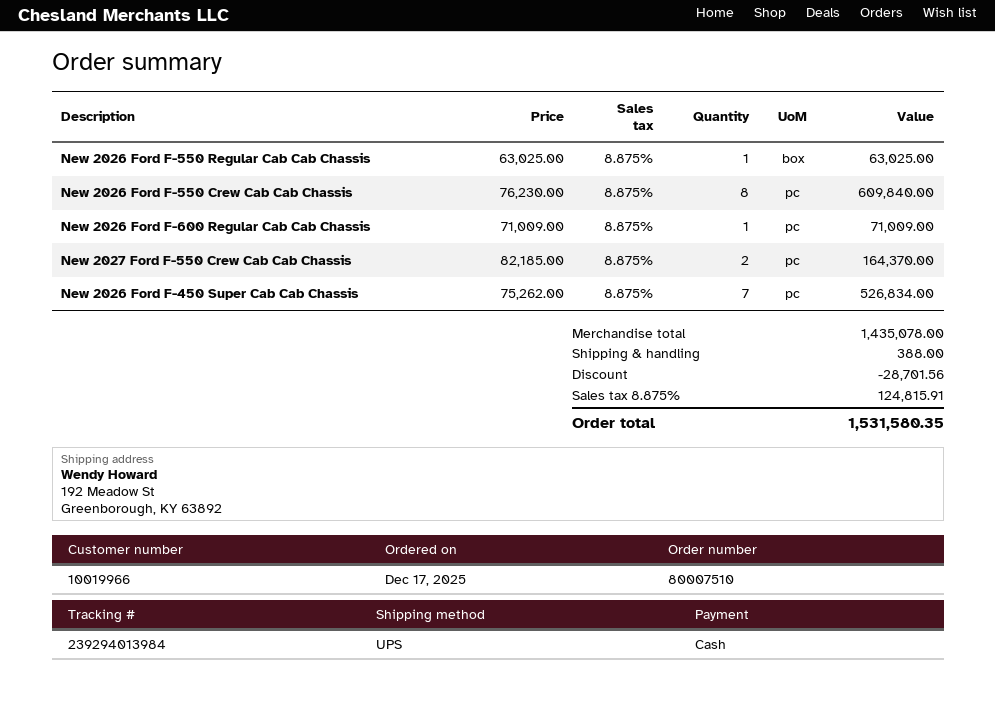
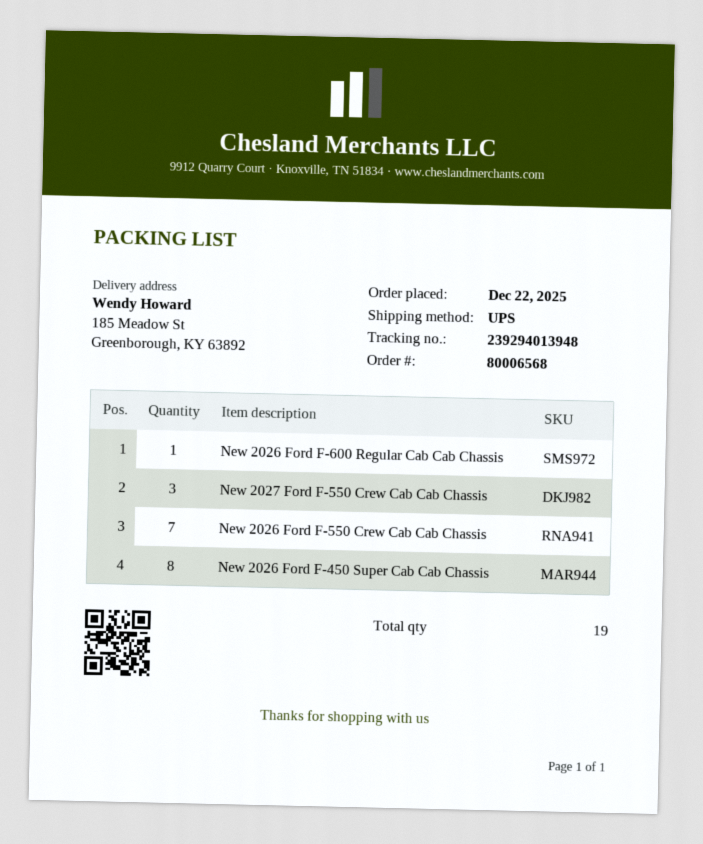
order number: 80007510 -> 80006568
order date: 2025-12-17 -> 2025-12-22
tracking number: 239294013984 -> 239294013948
ship to: 192 Meadow St, Greenborough, KY 63892 -> 185 Meadow St, Greenborough, KY 63892
New 2026 Ford F-550 Regular Cab Cab Chassis: 1 -> none
New 2026 Ford F-550 Crew Cab Cab Chassis: 8 -> 7
New 2027 Ford F-550 Crew Cab Cab Chassis: 2 -> 3
New 2026 Ford F-450 Super Cab Cab Chassis: 7 -> 8

